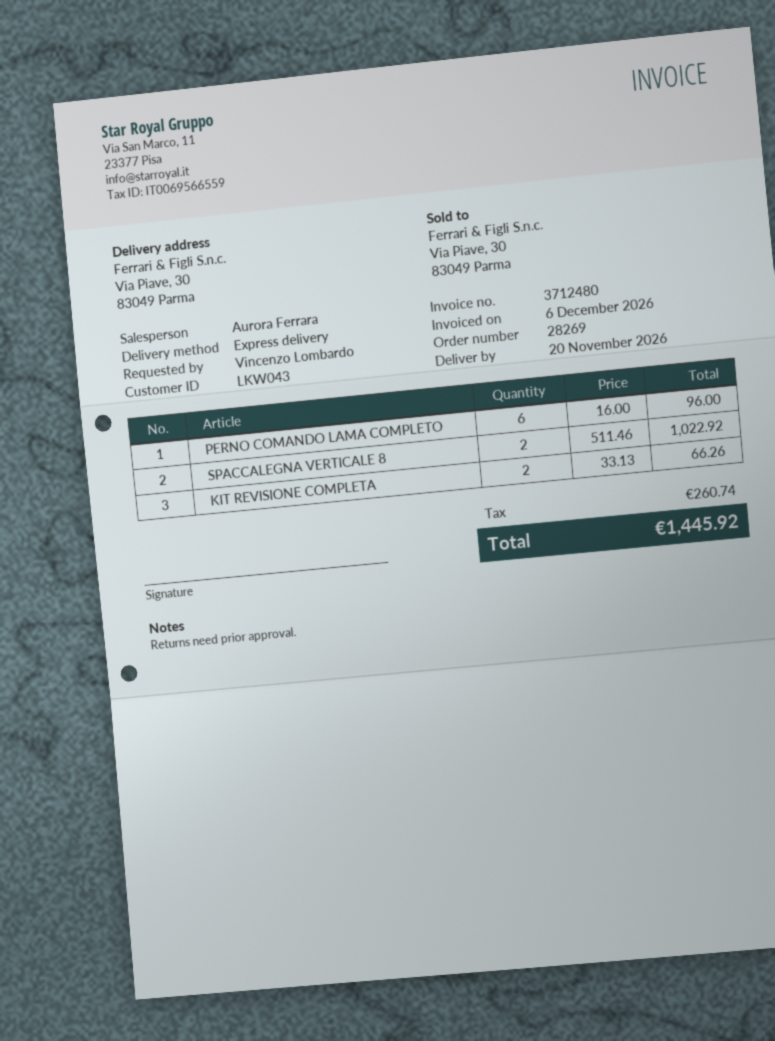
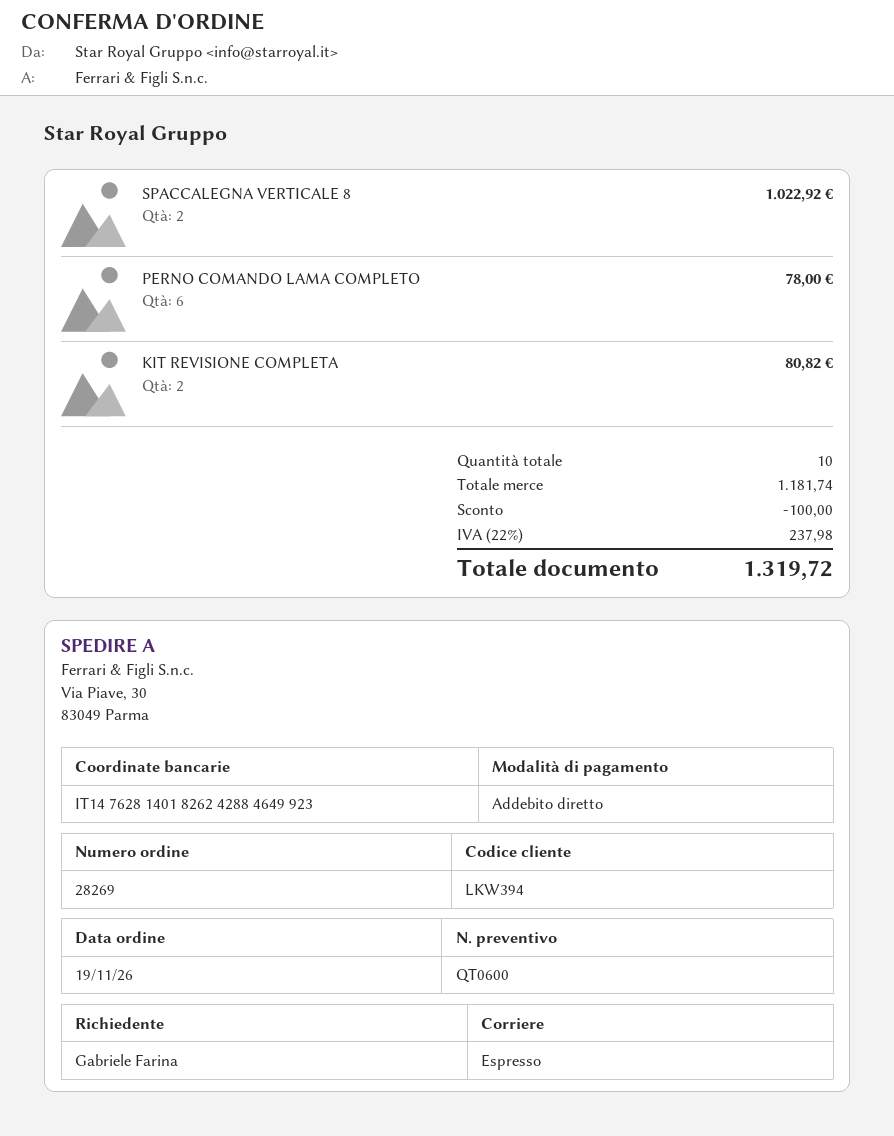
customer number: LKW043 -> LKW394
ordered by: Vincenzo Lombardo -> Gabriele Farina
PERNO COMANDO LAMA COMPLETO: 6 for 96.00 -> 6 for 78.00
KIT REVISIONE COMPLETA: 2 for 66.26 -> 2 for 80.82
discount: none -> 100.00
tax: 260.74 -> 237.98
total: 1445.92 -> 1319.72

